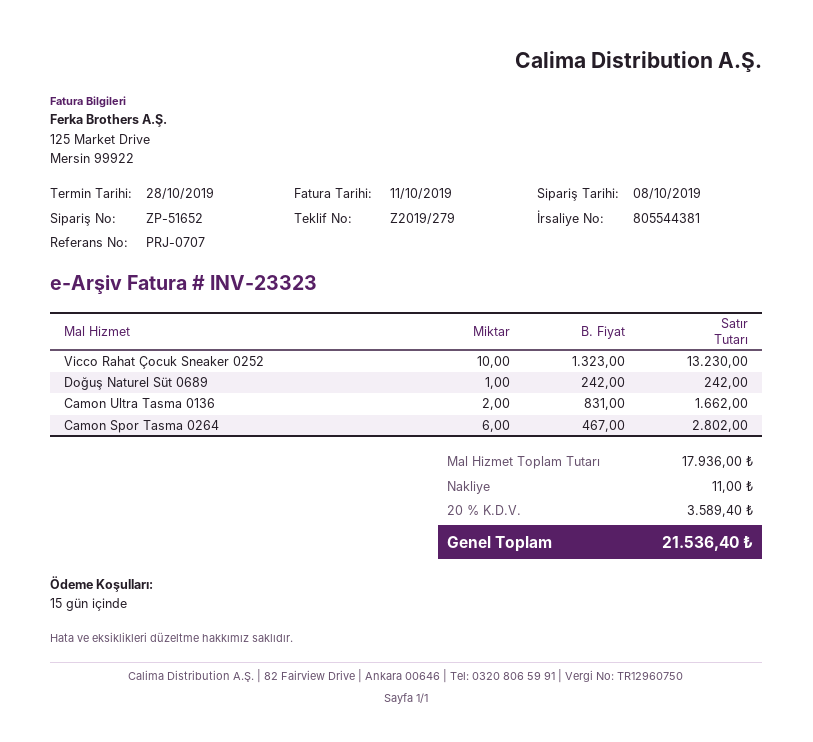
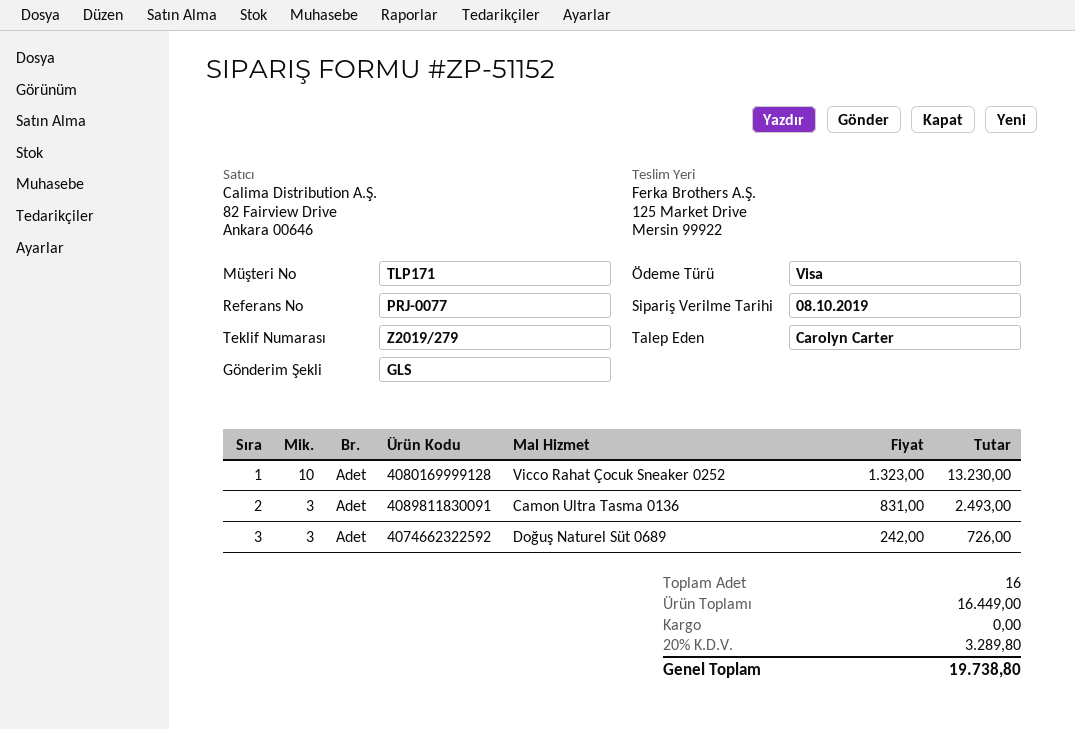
order number: ZP-51652 -> ZP-51152
reference: PRJ-0707 -> PRJ-0077
Doğuş Naturel Süt 0689: 1 x 242.00 = 242.00 -> 3 x 242.00 = 726.00
Camon Ultra Tasma 0136: 2 x 831.00 = 1662.00 -> 3 x 831.00 = 2493.00
Camon Spor Tasma 0264: 6 x 467.00 = 2802.00 -> none
subtotal: 17936.00 -> 16449.00
shipping: 11.00 -> 0.00
tax: 20% = 3589.40 -> 20% = 3289.80
total: 21536.40 -> 19738.80

